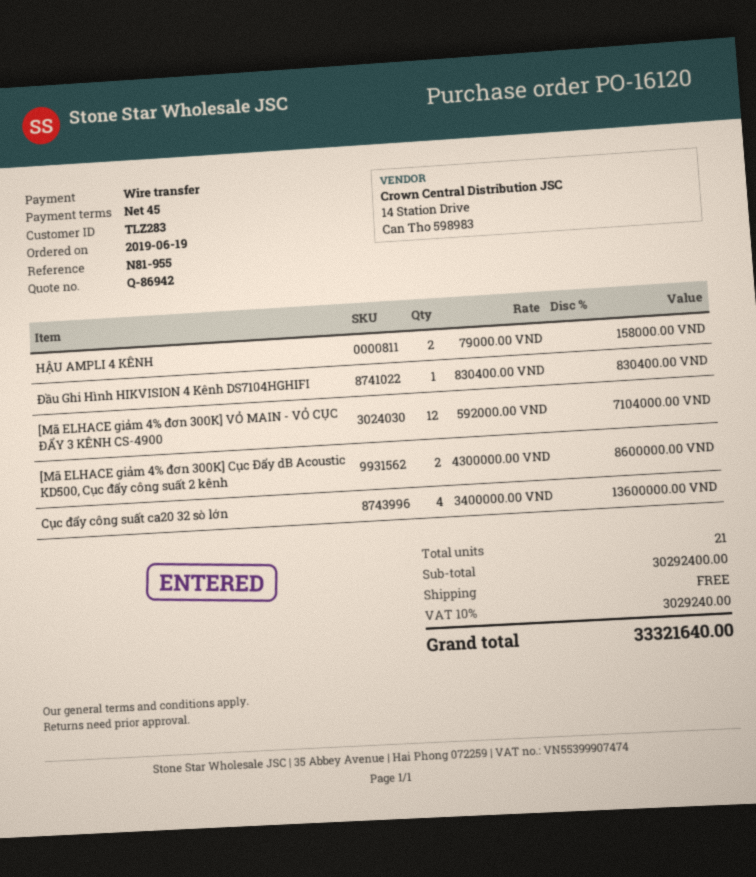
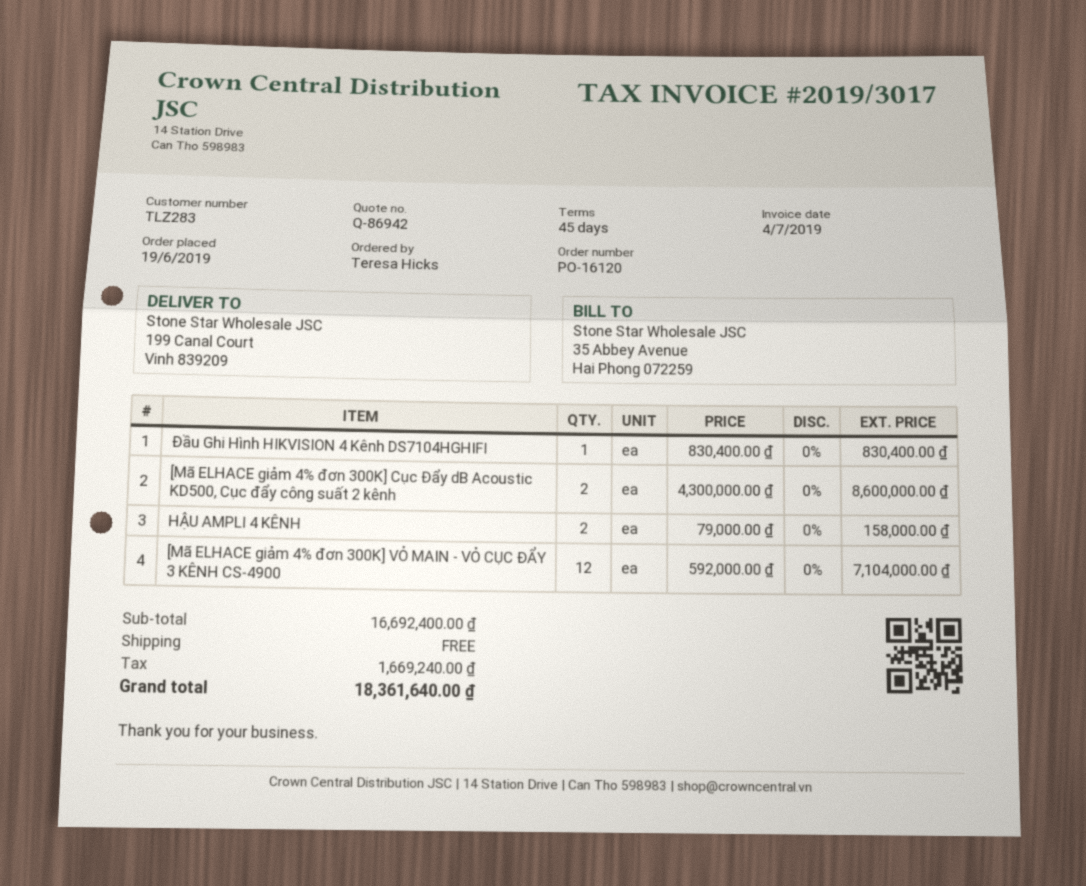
Cục đẩy công suất ca20 32 sò lớn: 4 x 3400000.00 = 13600000.00 -> none
subtotal: 30292400.00 -> 16692400.00
tax: 3029240.00 -> 1669240.00
total: 33321640.00 -> 18361640.00

